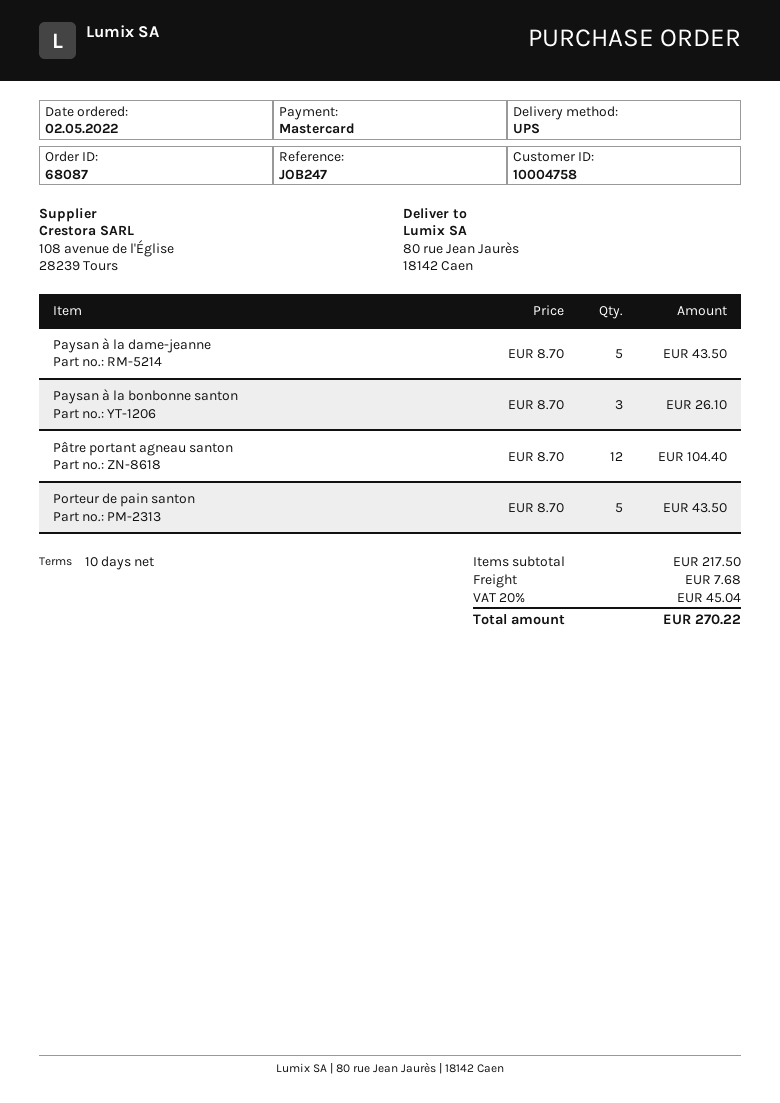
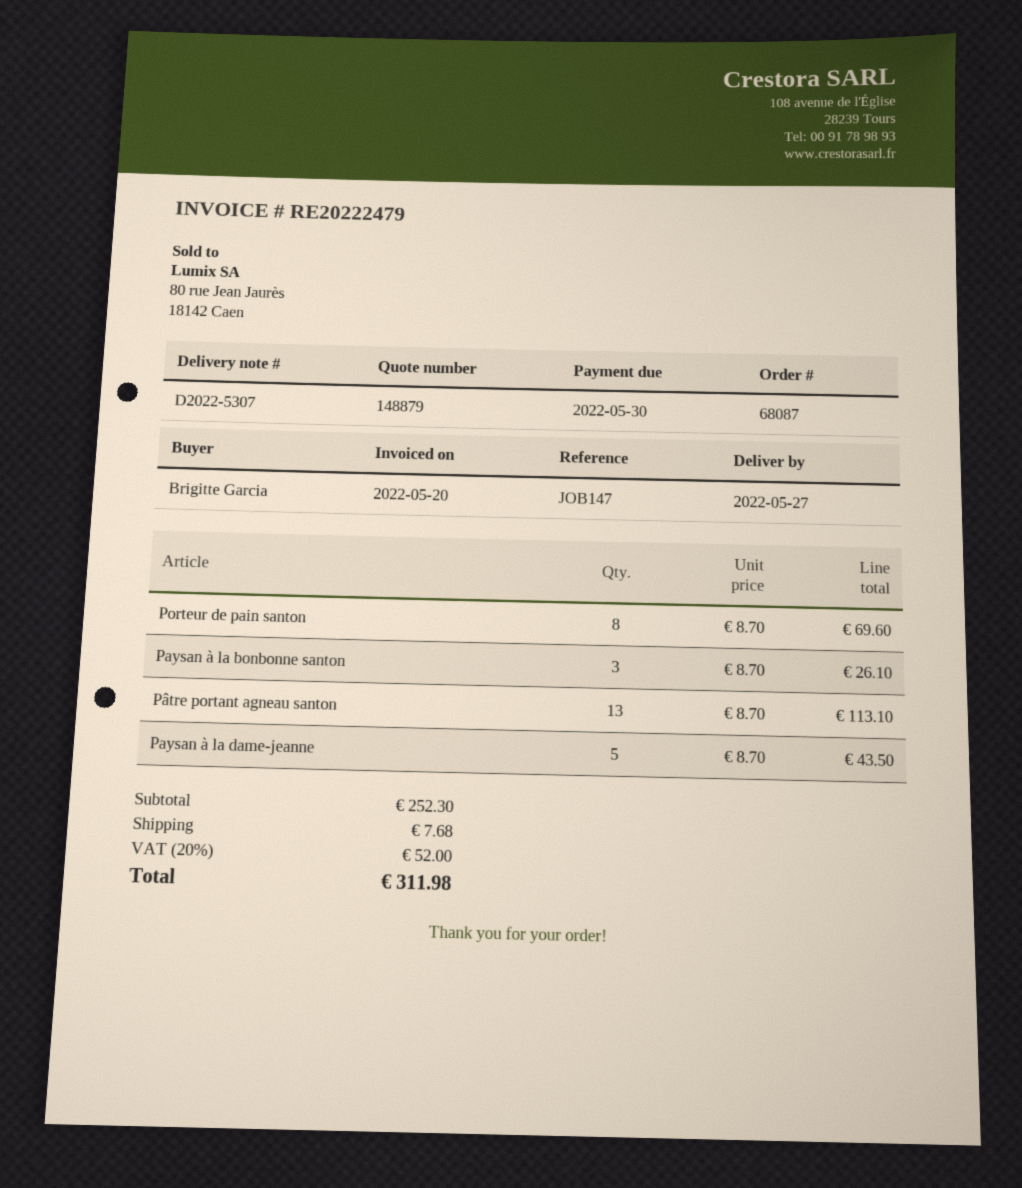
reference: JOB247 -> JOB147
Pâtre portant agneau santon: 12 x 8.70 = 104.40 -> 13 x 8.70 = 113.10
Porteur de pain santon: 5 x 8.70 = 43.50 -> 8 x 8.70 = 69.60
subtotal: 217.50 -> 252.30
tax: 20% = 45.04 -> 20% = 52.00
total: 270.22 -> 311.98

